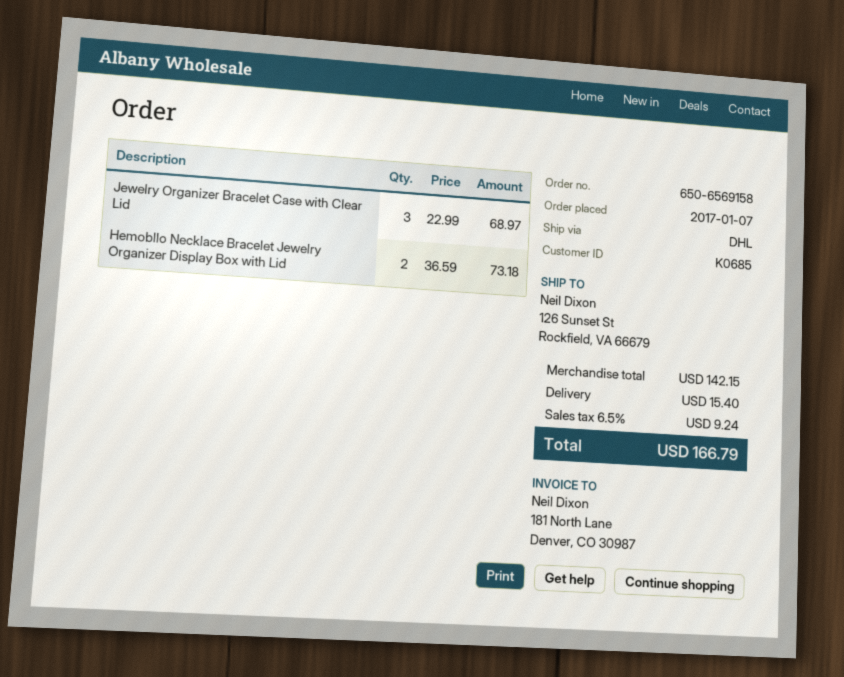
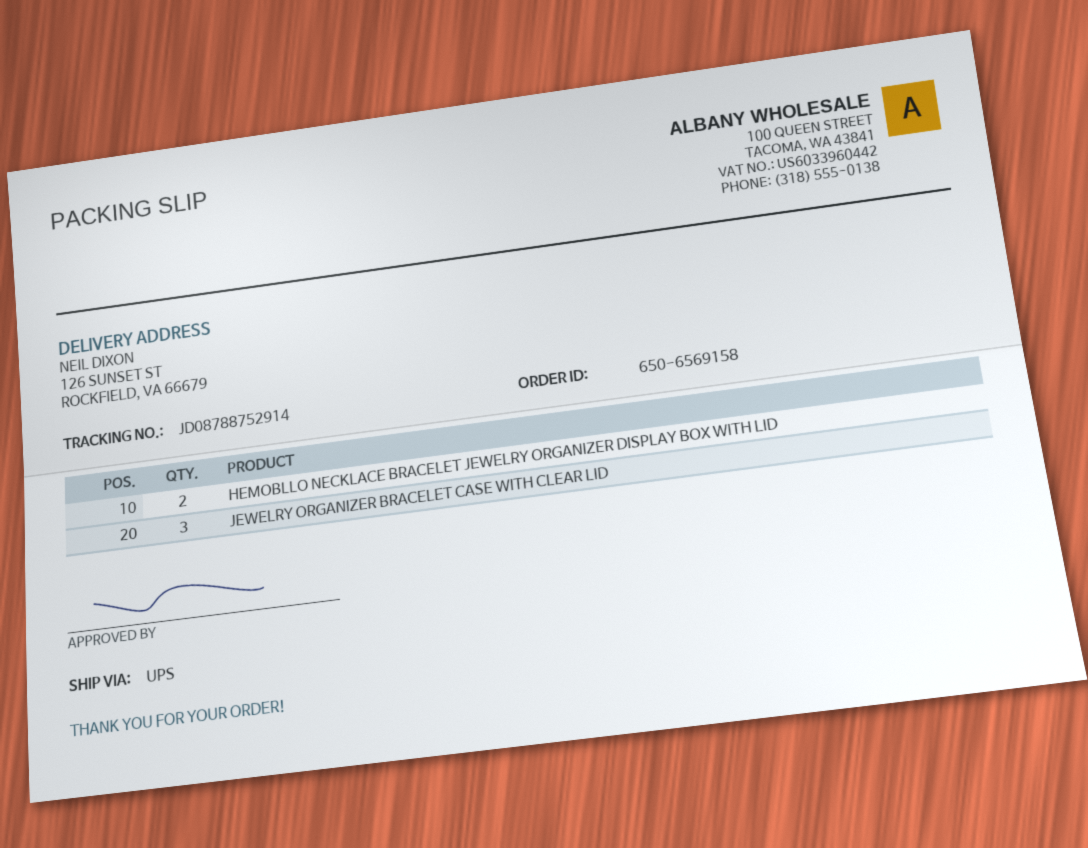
shipping method: DHL -> UPS

